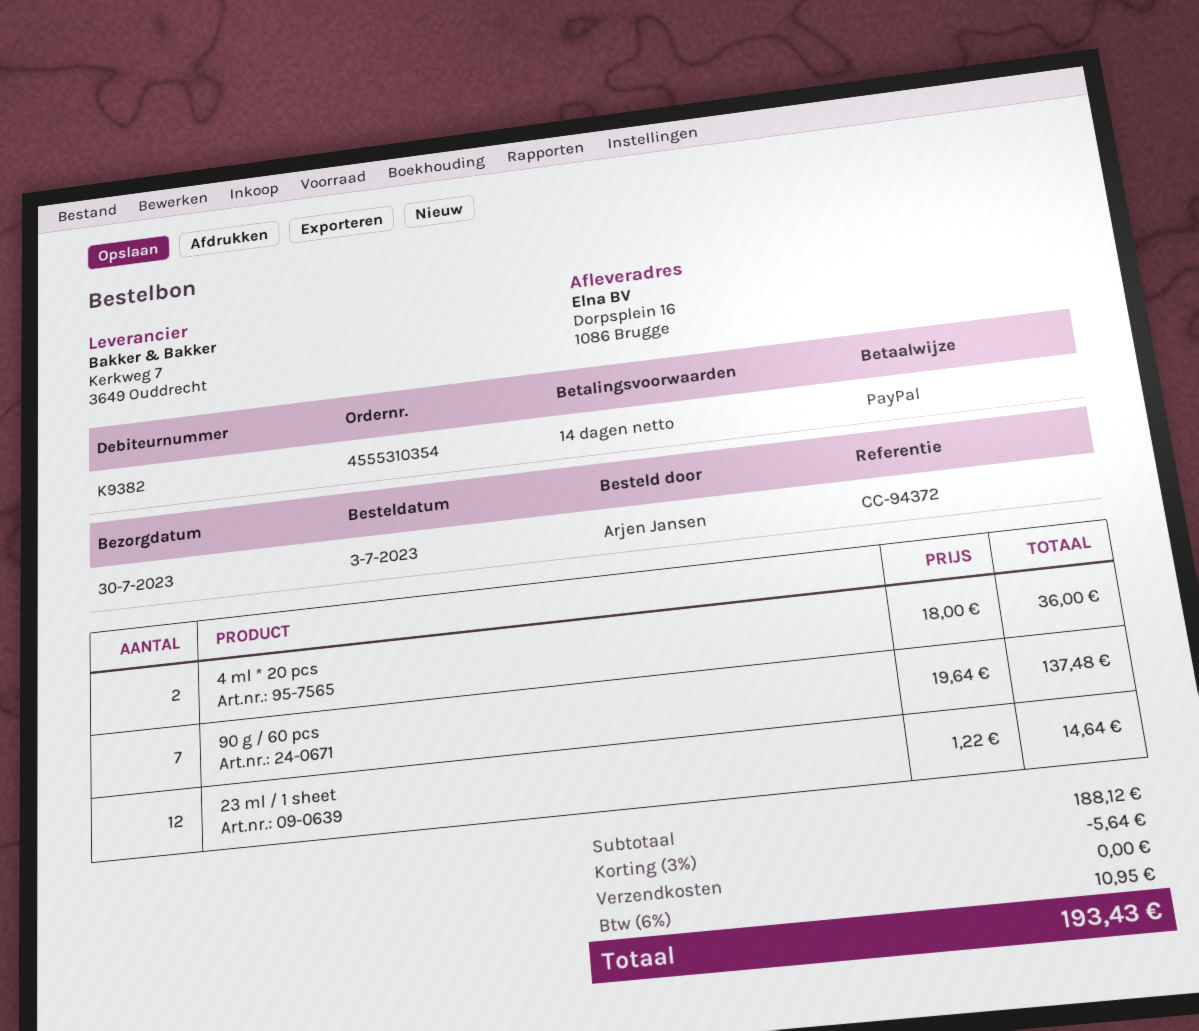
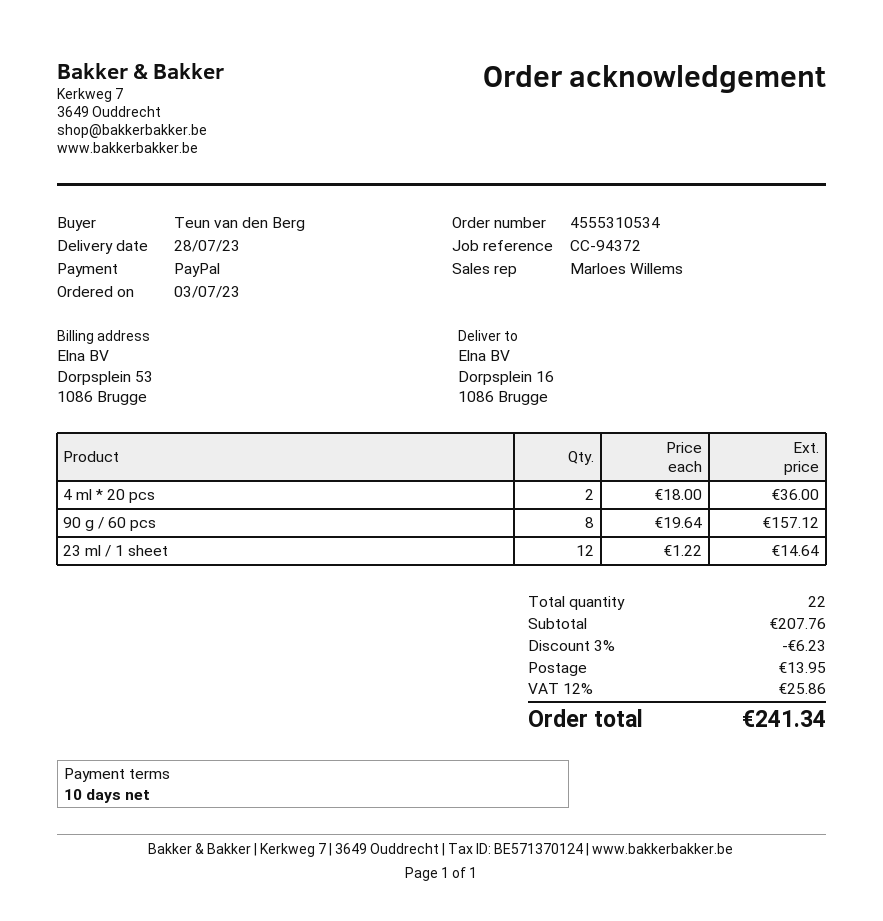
order number: 4555310354 -> 4555310534
delivery date: 2023-07-30 -> 2023-07-28
payment terms: 14 days -> 10 days
ordered by: Arjen Jansen -> Teun van den Berg
90 g / 60 pcs: 7 x 19.64 = 137.48 -> 8 x 19.64 = 157.12
subtotal: 188.12 -> 207.76
discount: 3% = 5.64 -> 3% = 6.23
shipping: 0.00 -> 13.95
tax: 6% = 10.95 -> 12% = 25.86
total: 193.43 -> 241.34

